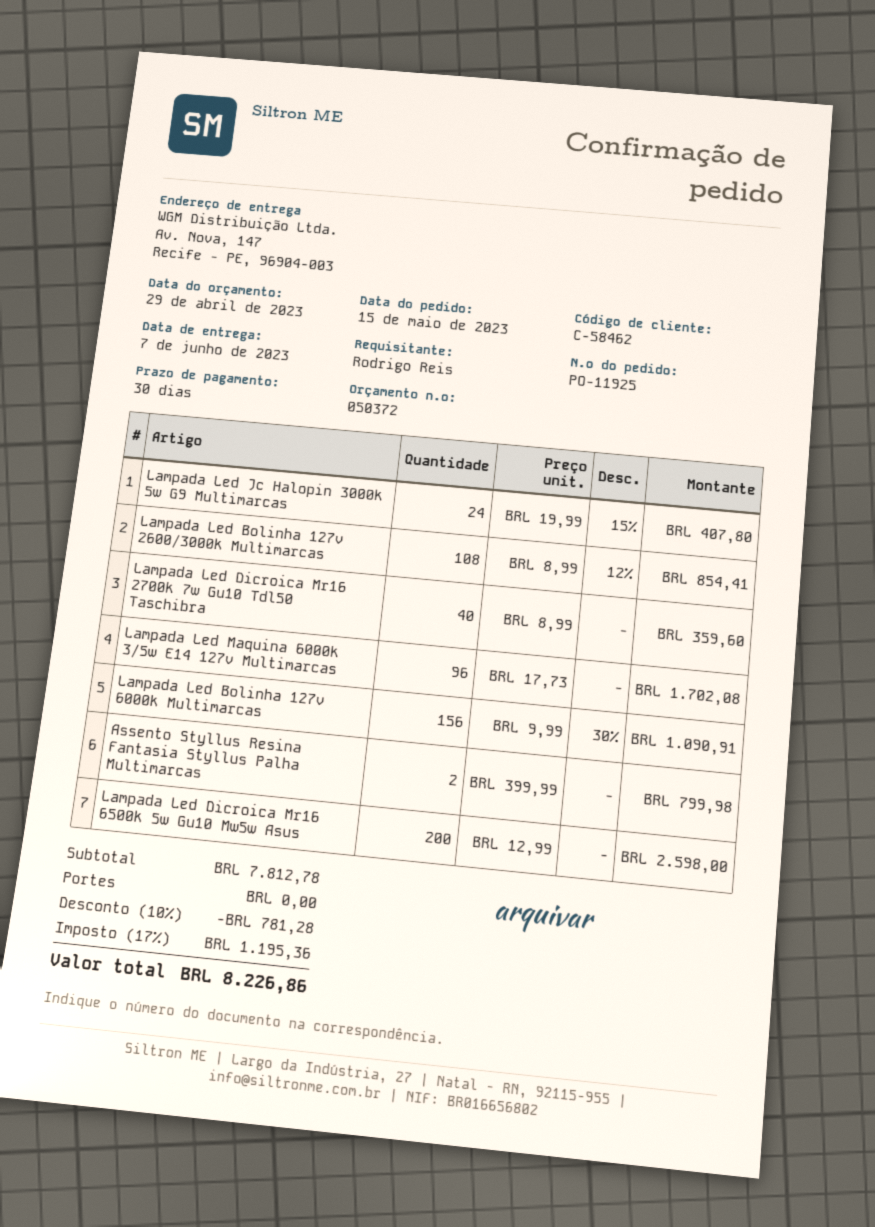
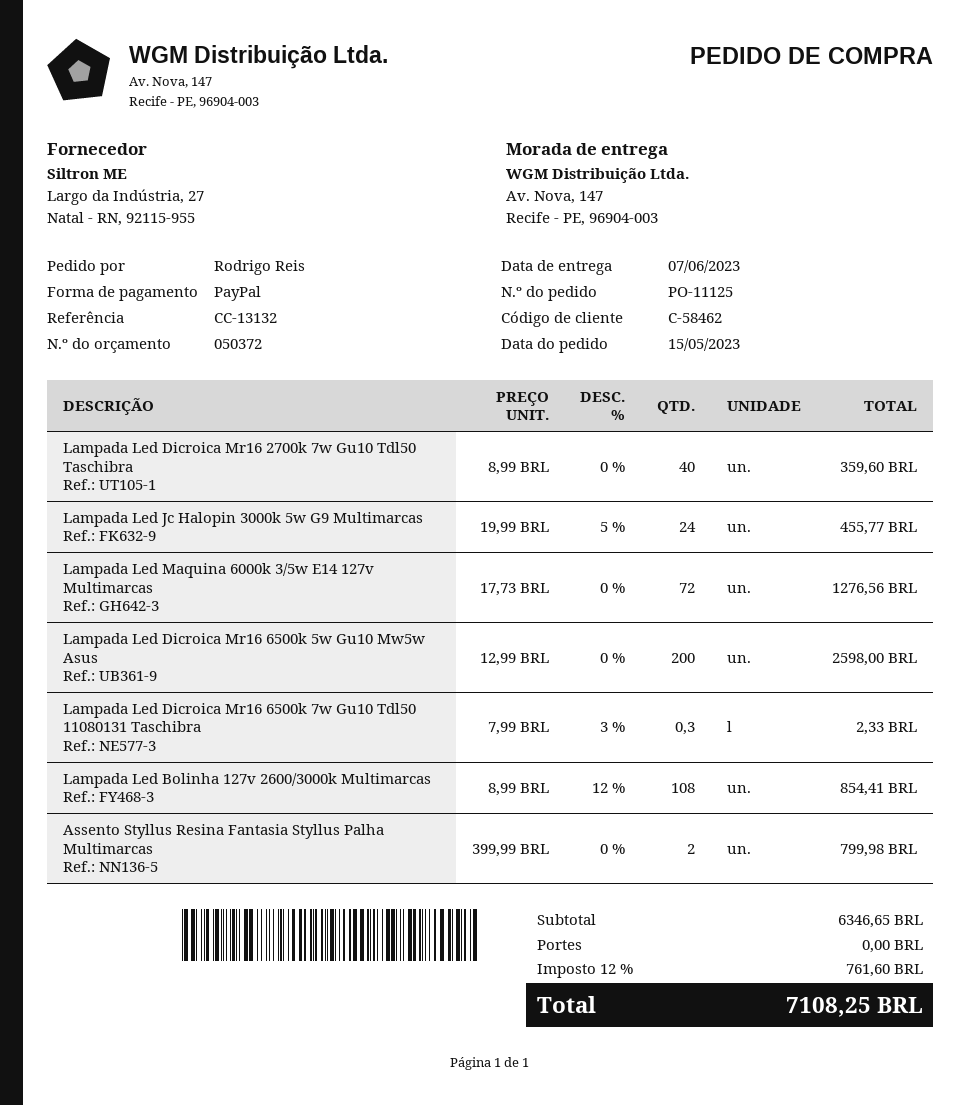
order number: PO-11925 -> PO-11125
Lampada Led Jc Halopin 3000k 5w G9 Multimarcas: 24 x 19.99 - 15% = 407.80 -> 24 x 19.99 - 5% = 455.77
Lampada Led Maquina 6000k 3/5w E14 127v Multimarcas: 96 x 17.73 = 1702.08 -> 72 x 17.73 = 1276.56
Lampada Led Bolinha 127v 6000k Multimarcas: 156 x 9.99 - 30% = 1090.91 -> none
Lampada Led Dicroica Mr16 6500k 7w Gu10 Tdl50 11080131 Taschibra: none -> 0.3 x 7.99 - 3% = 2.33
subtotal: 7812.78 -> 6346.65
discount: 10% = 781.28 -> none
tax: 17% = 1195.36 -> 12% = 761.60
total: 8226.86 -> 7108.25

